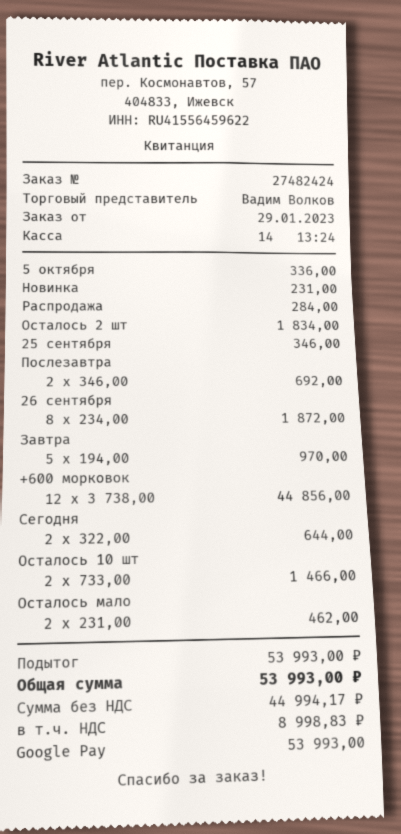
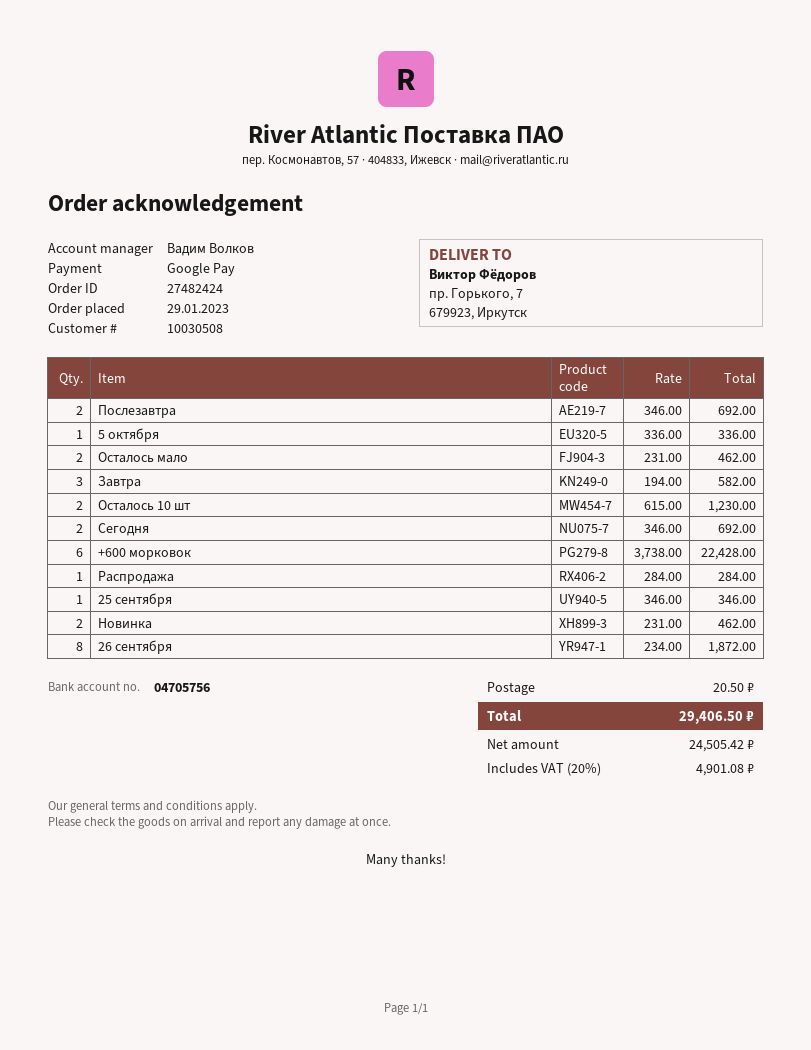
Новинка: 1 x 231.00 = 231.00 -> 2 x 231.00 = 462.00
Осталось 2 шт: 1 x 1834.00 = 1834.00 -> none
Завтра: 5 x 194.00 = 970.00 -> 3 x 194.00 = 582.00
+600 морковок: 12 x 3738.00 = 44856.00 -> 6 x 3738.00 = 22428.00
Сегодня: 2 x 322.00 = 644.00 -> 2 x 346.00 = 692.00
Осталось 10 шт: 2 x 733.00 = 1466.00 -> 2 x 615.00 = 1230.00
shipping: none -> 20.50
net: 44994.17 -> 24505.42
tax: 8998.83 -> 4901.08
total: 53993.00 -> 29406.50

